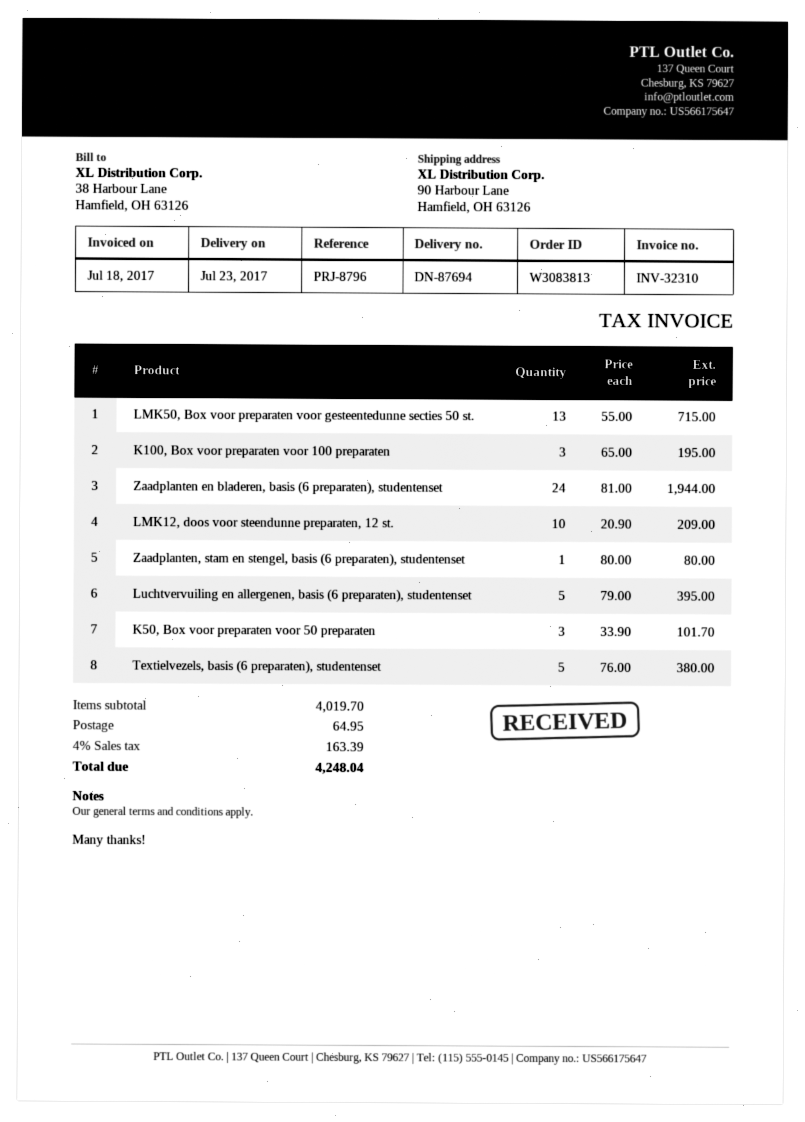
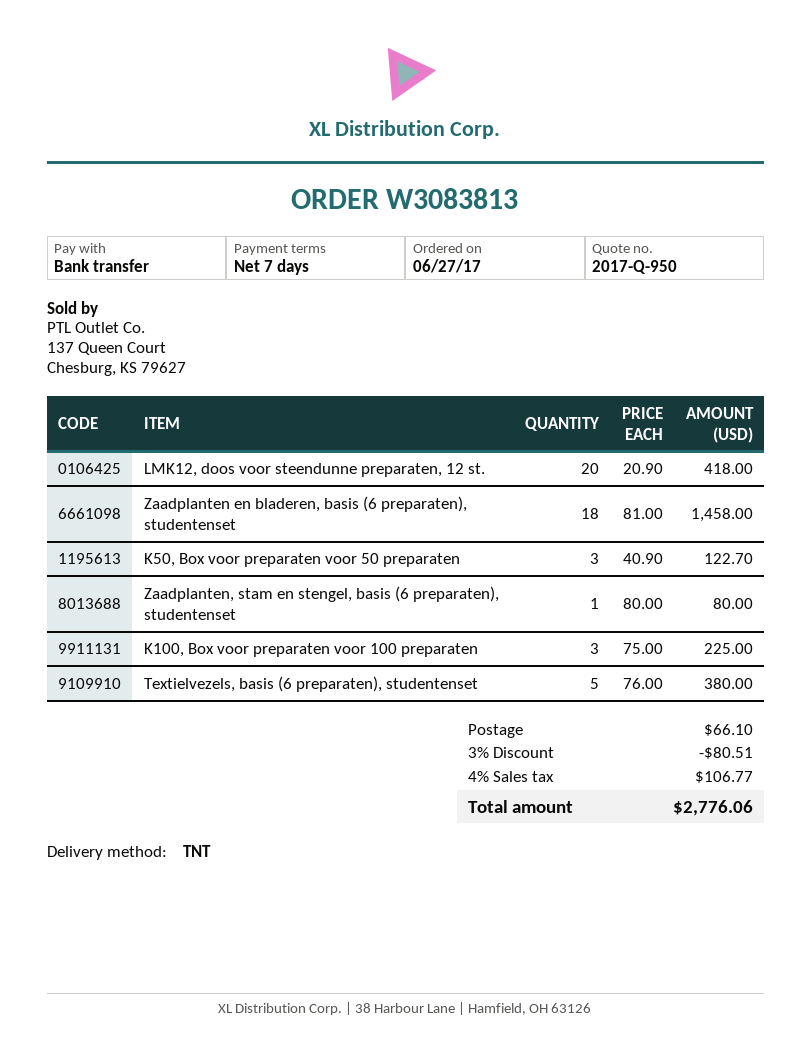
LMK50, Box voor preparaten voor gesteentedunne secties 50 st.: 13 x 55.00 = 715.00 -> none
K100, Box voor preparaten voor 100 preparaten: 3 x 65.00 = 195.00 -> 3 x 75.00 = 225.00
Zaadplanten en bladeren, basis (6 preparaten), studentenset: 24 x 81.00 = 1944.00 -> 18 x 81.00 = 1458.00
LMK12, doos voor steendunne preparaten, 12 st.: 10 x 20.90 = 209.00 -> 20 x 20.90 = 418.00
Luchtvervuiling en allergenen, basis (6 preparaten), studentenset: 5 x 79.00 = 395.00 -> none
K50, Box voor preparaten voor 50 preparaten: 3 x 33.90 = 101.70 -> 3 x 40.90 = 122.70
discount: none -> 3% = 80.51
shipping: 64.95 -> 66.10
tax: 4% = 163.39 -> 4% = 106.77
total: 4248.04 -> 2776.06

